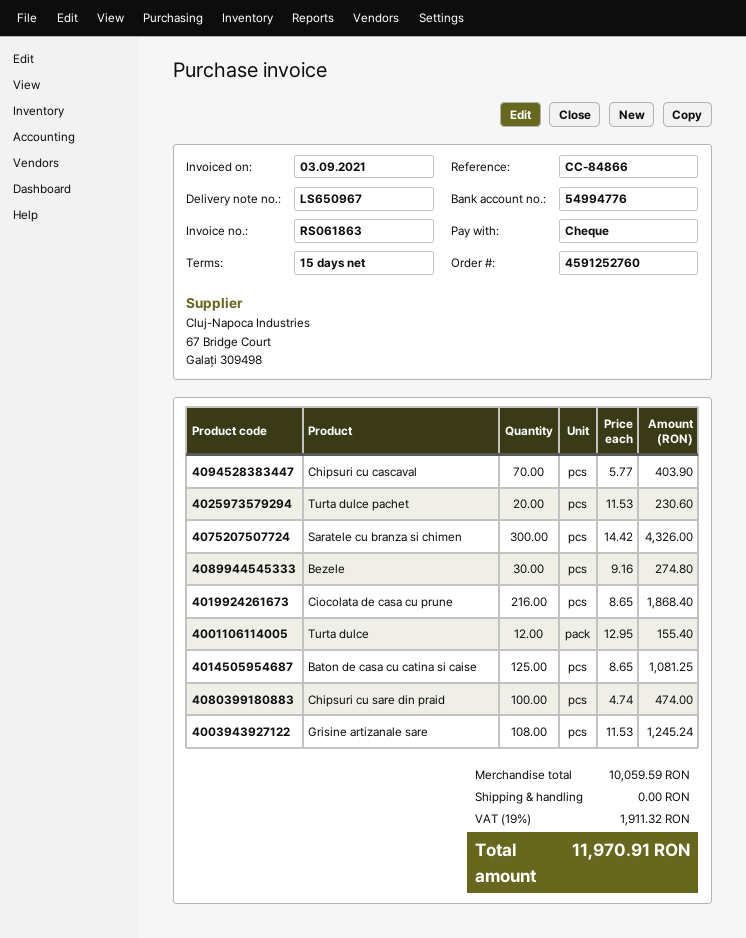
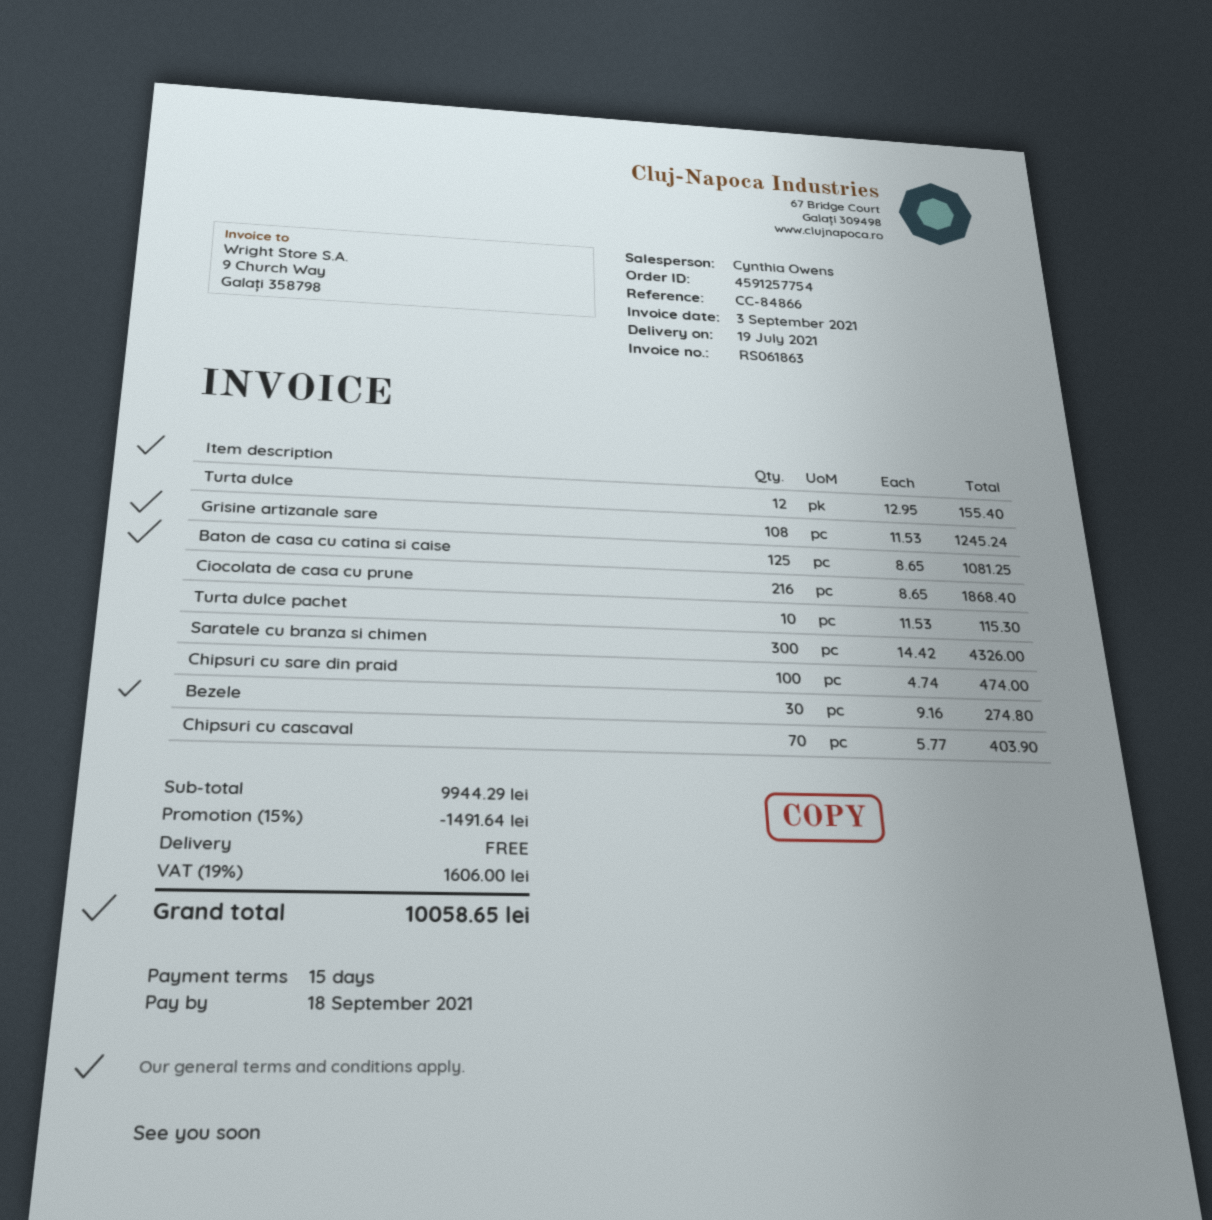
order number: 4591252760 -> 4591257754
Turta dulce pachet: 20 x 11.53 = 230.60 -> 10 x 11.53 = 115.30
subtotal: 10059.59 -> 9944.29
discount: none -> 15% = 1491.64
tax: 19% = 1911.32 -> 19% = 1606.00
total: 11970.91 -> 10058.65

